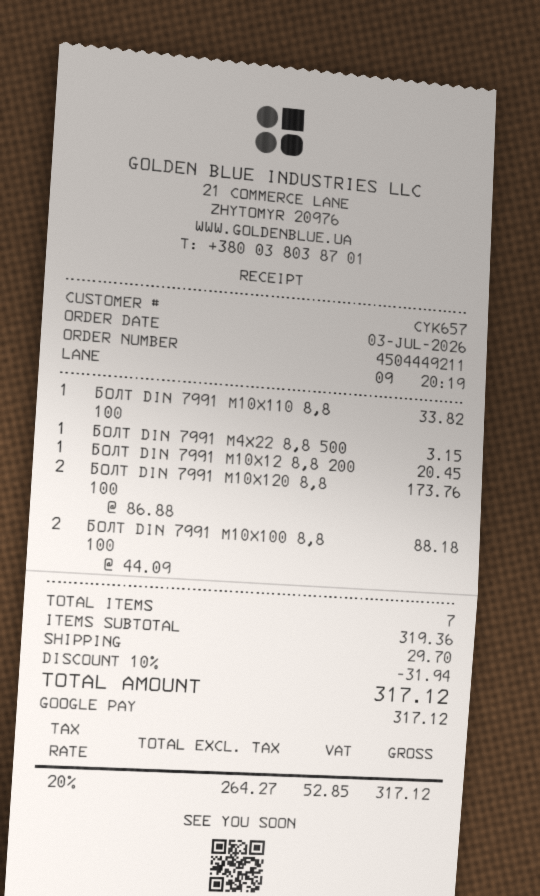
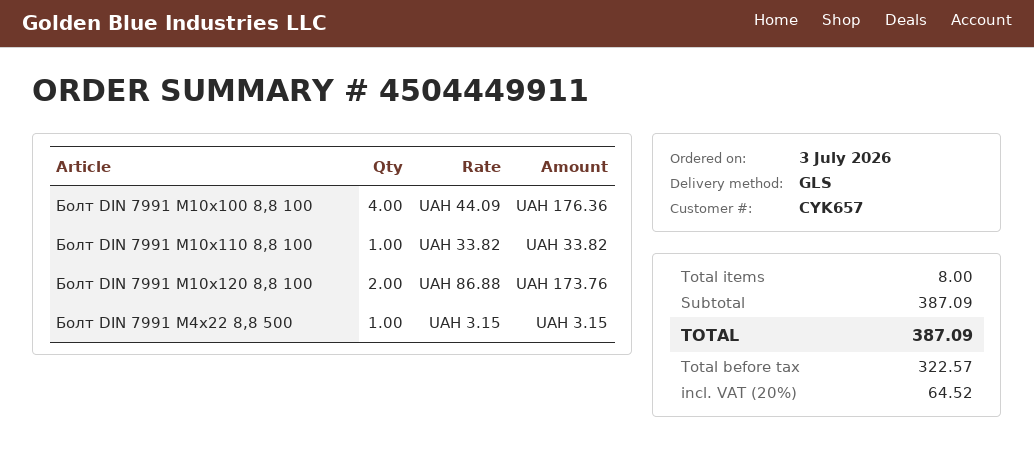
order number: 4504449211 -> 4504449911
БОЛТ DIN 7991 M10X12 8,8 200: 1 x 20.45 = 20.45 -> none
БОЛТ DIN 7991 M10X100 8,8 100: 2 x 44.09 = 88.18 -> 4 x 44.09 = 176.36
total quantity: 7 -> 8
subtotal: 319.36 -> 387.09
discount: 10% = 31.94 -> none
shipping: 29.70 -> none
net: 264.27 -> 322.57
tax: 20% = 52.85 -> 20% = 64.52
total: 317.12 -> 387.09

